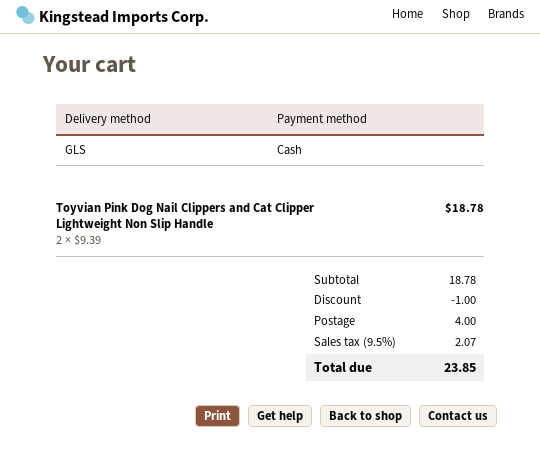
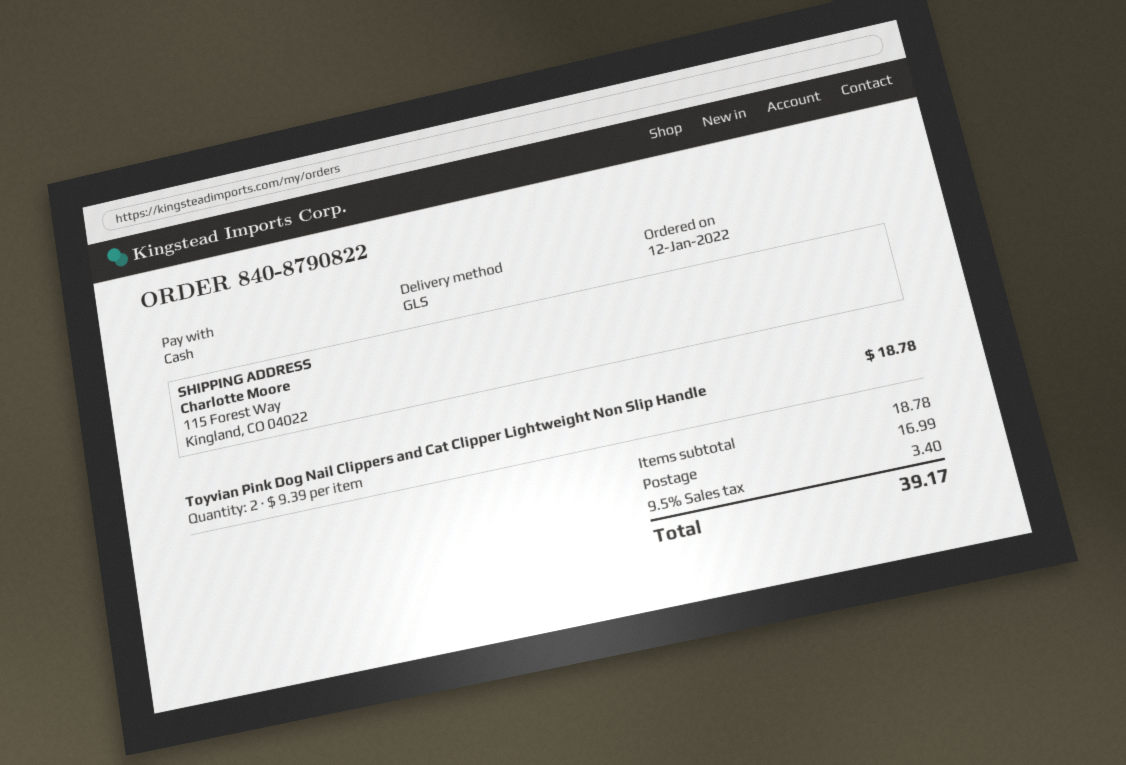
discount: 1.00 -> none
shipping: 4.00 -> 16.99
tax: 9.5% = 2.07 -> 9.5% = 3.40
total: 23.85 -> 39.17

